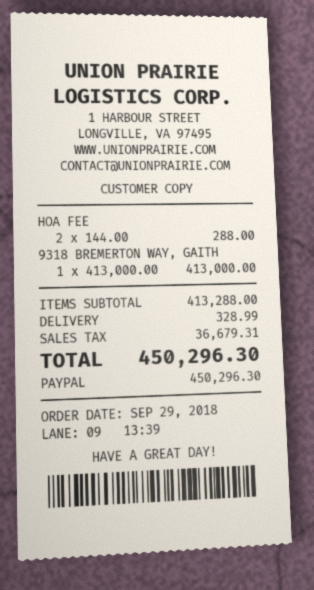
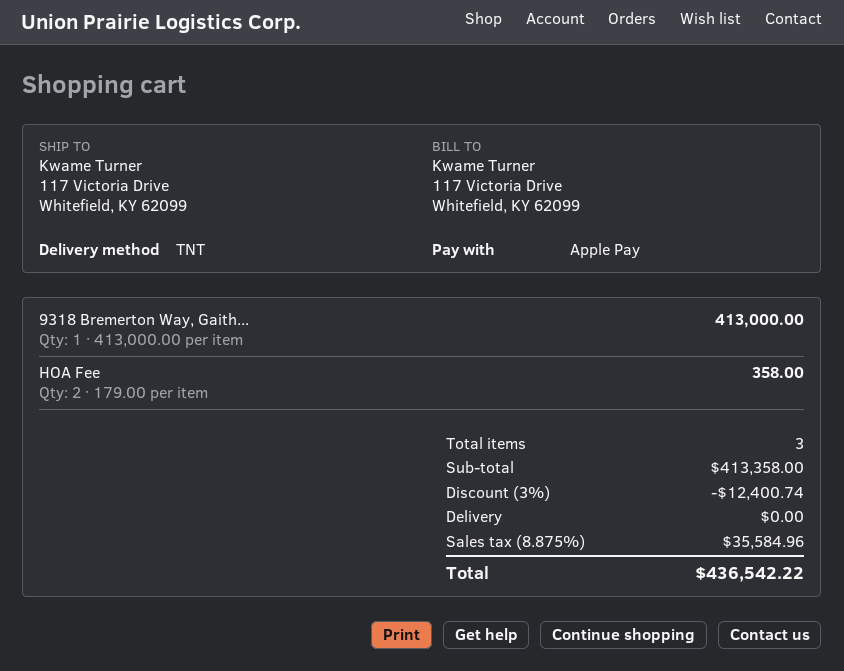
payment method: PayPal -> Apple Pay
HOA FEE: 2 x 144.00 = 288.00 -> 2 x 179.00 = 358.00
subtotal: 413288.00 -> 413358.00
discount: none -> 3% = 12400.74
shipping: 328.99 -> 0.00
tax: 36679.31 -> 35584.96
total: 450296.30 -> 436542.22

